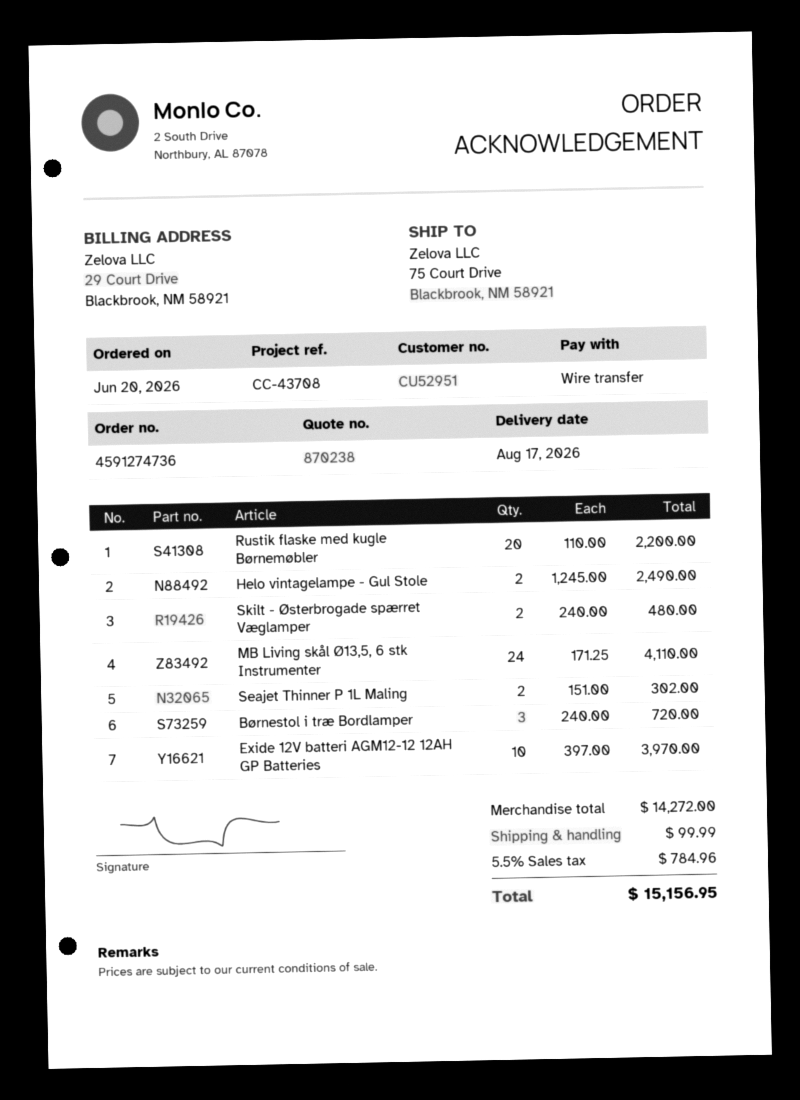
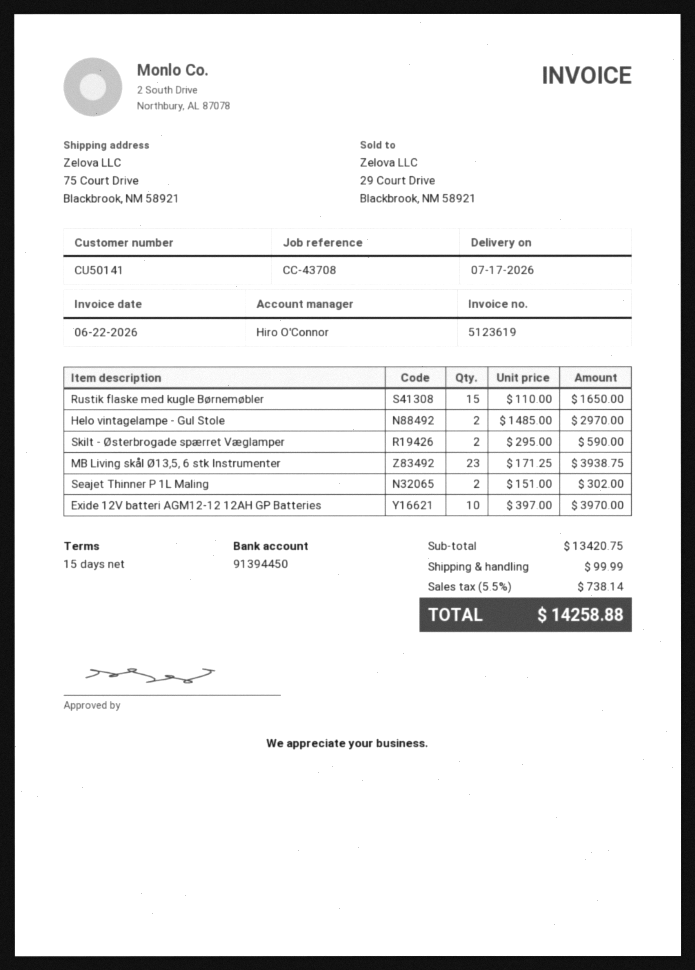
delivery date: 2026-08-17 -> 2026-07-17
customer number: CU52951 -> CU50141
Rustik flaske med kugle Børnemøbler: 20 x 110.00 = 2200.00 -> 15 x 110.00 = 1650.00
Helo vintagelampe - Gul Stole: 2 x 1245.00 = 2490.00 -> 2 x 1485.00 = 2970.00
Skilt - Østerbrogade spærret Væglamper: 2 x 240.00 = 480.00 -> 2 x 295.00 = 590.00
MB Living skål Ø13,5, 6 stk Instrumenter: 24 x 171.25 = 4110.00 -> 23 x 171.25 = 3938.75
Børnestol i træ Bordlamper: 3 x 240.00 = 720.00 -> none
subtotal: 14272.00 -> 13420.75
tax: 5.5% = 784.96 -> 5.5% = 738.14
total: 15156.95 -> 14258.88

